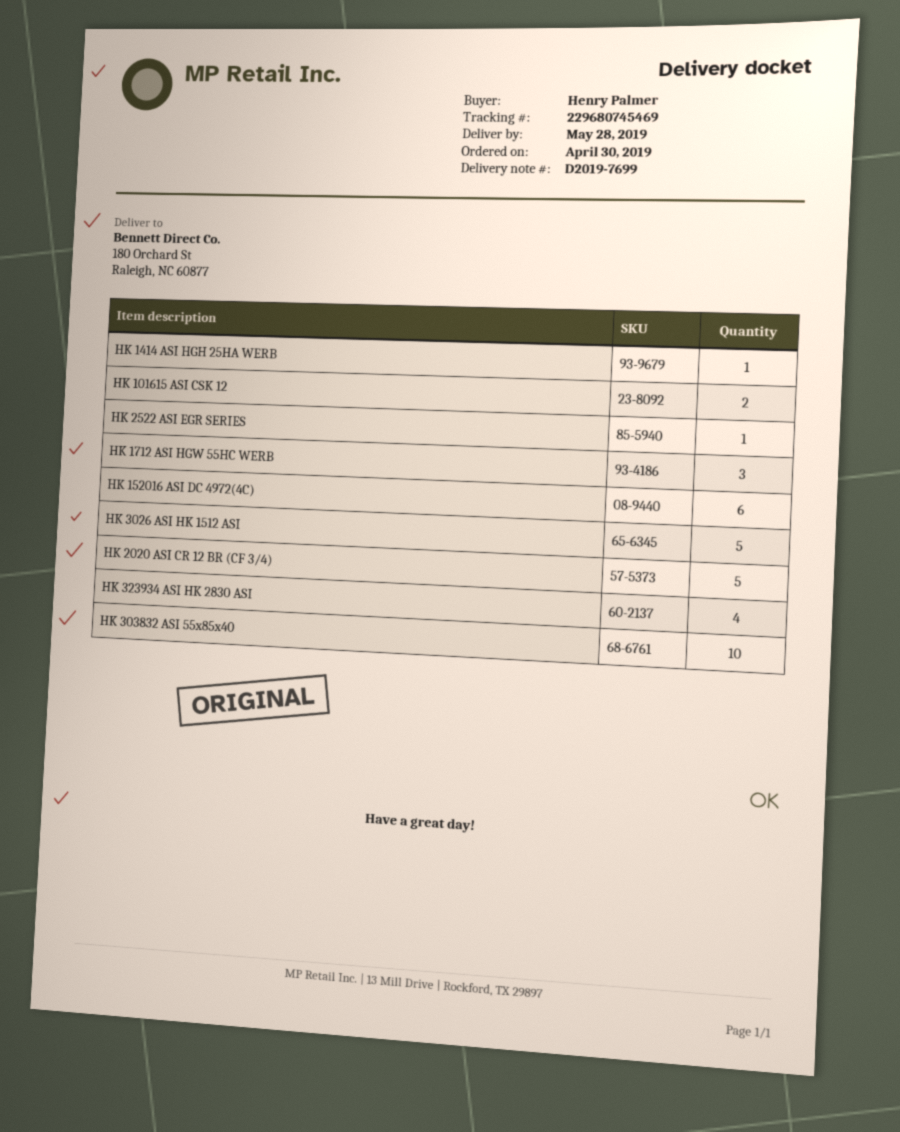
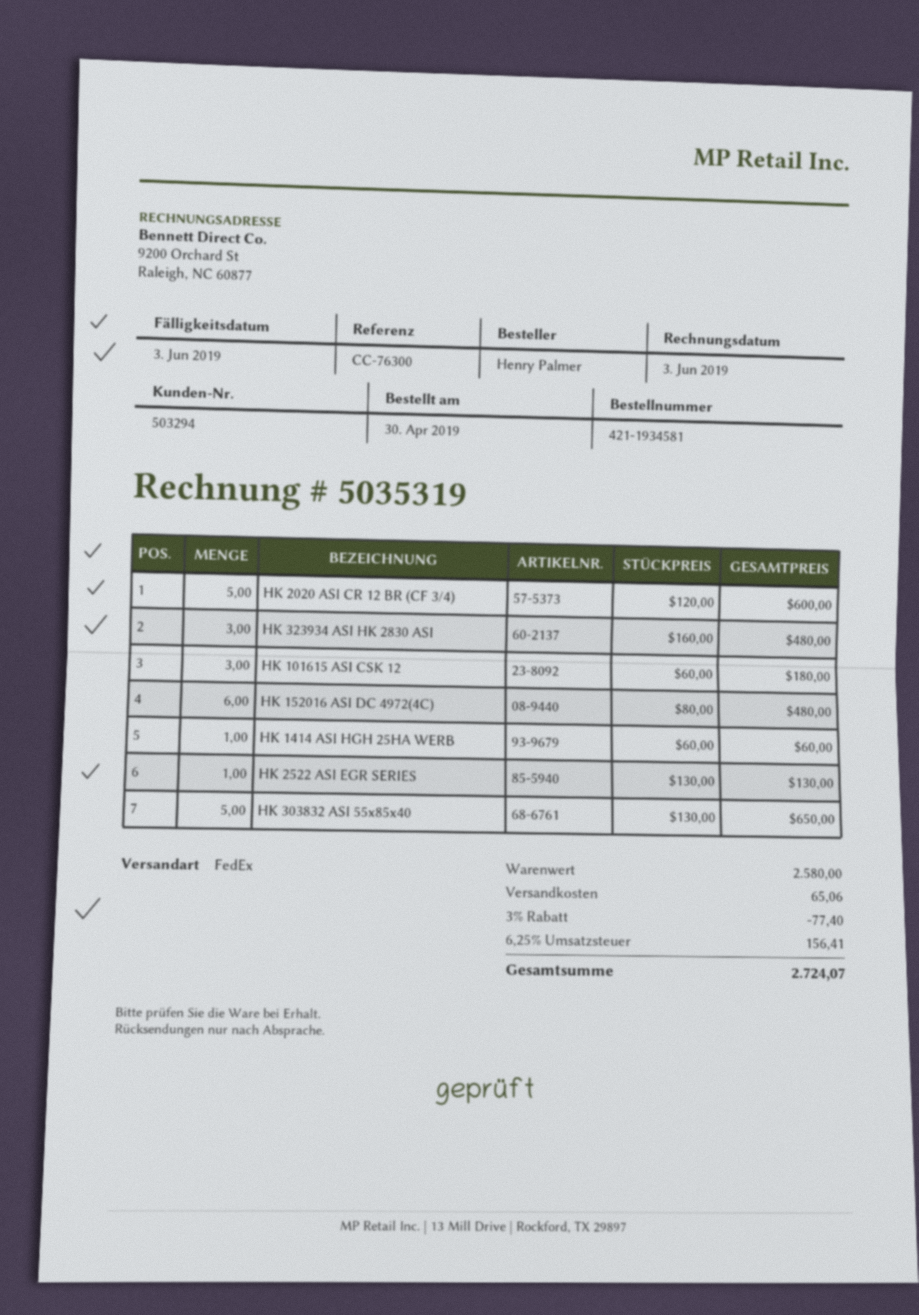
HK 101615 ASI CSK 12: 2 -> 3
HK 1712 ASI HGW 55HC WERB: 3 -> none
HK 3026 ASI HK 1512 ASI: 5 -> none
HK 323934 ASI HK 2830 ASI: 4 -> 3
HK 303832 ASI 55x85x40: 10 -> 5

